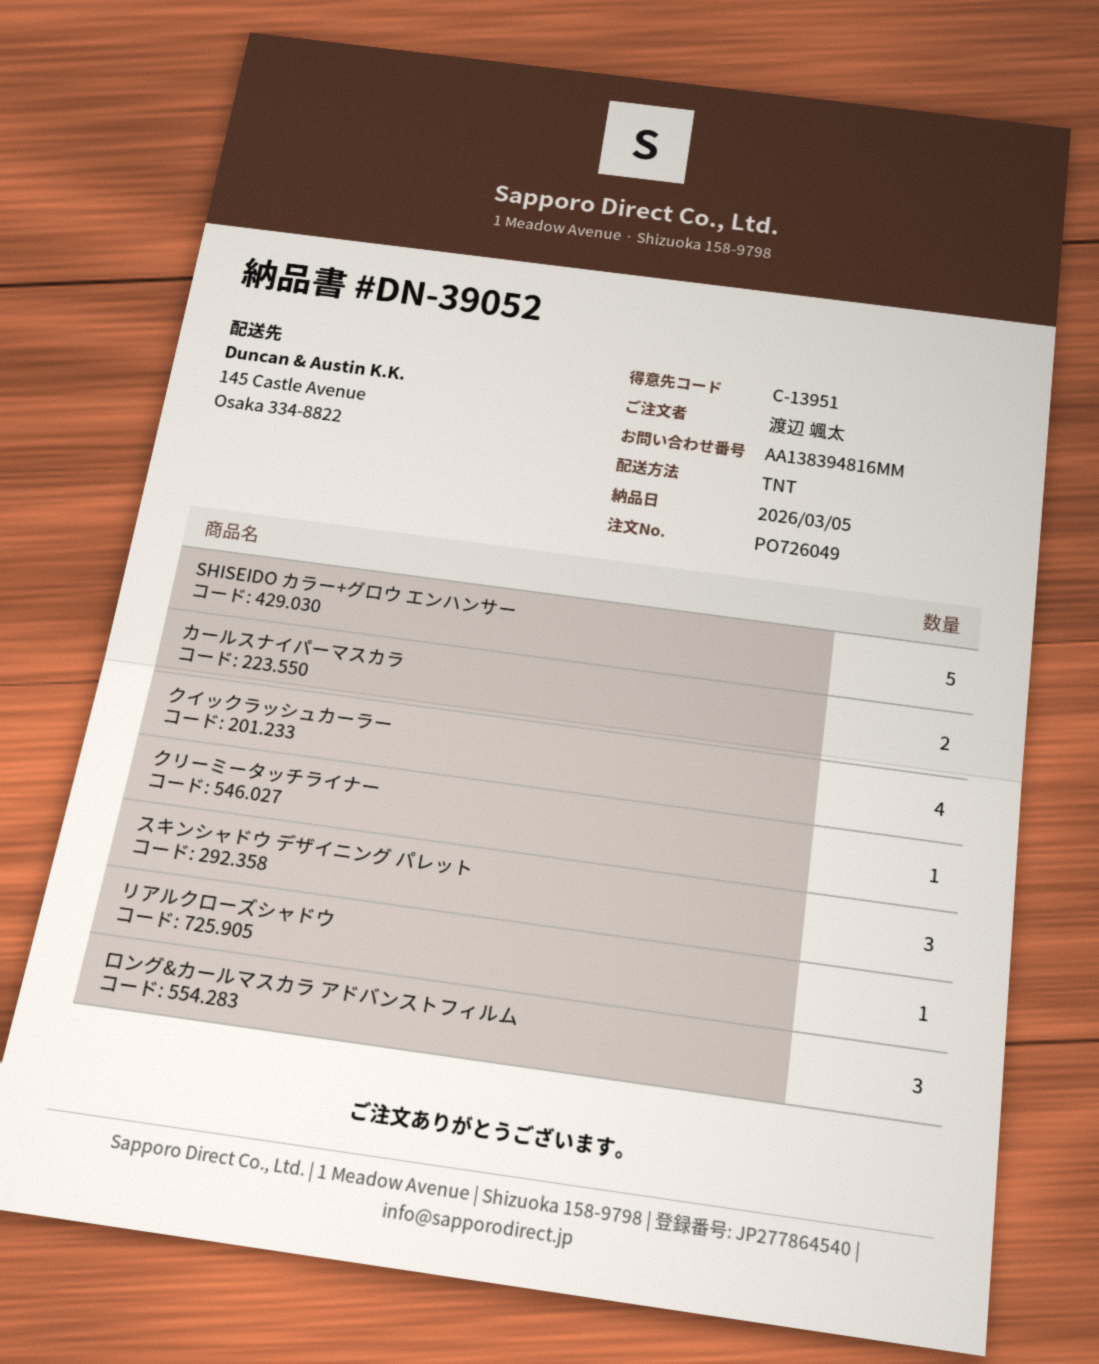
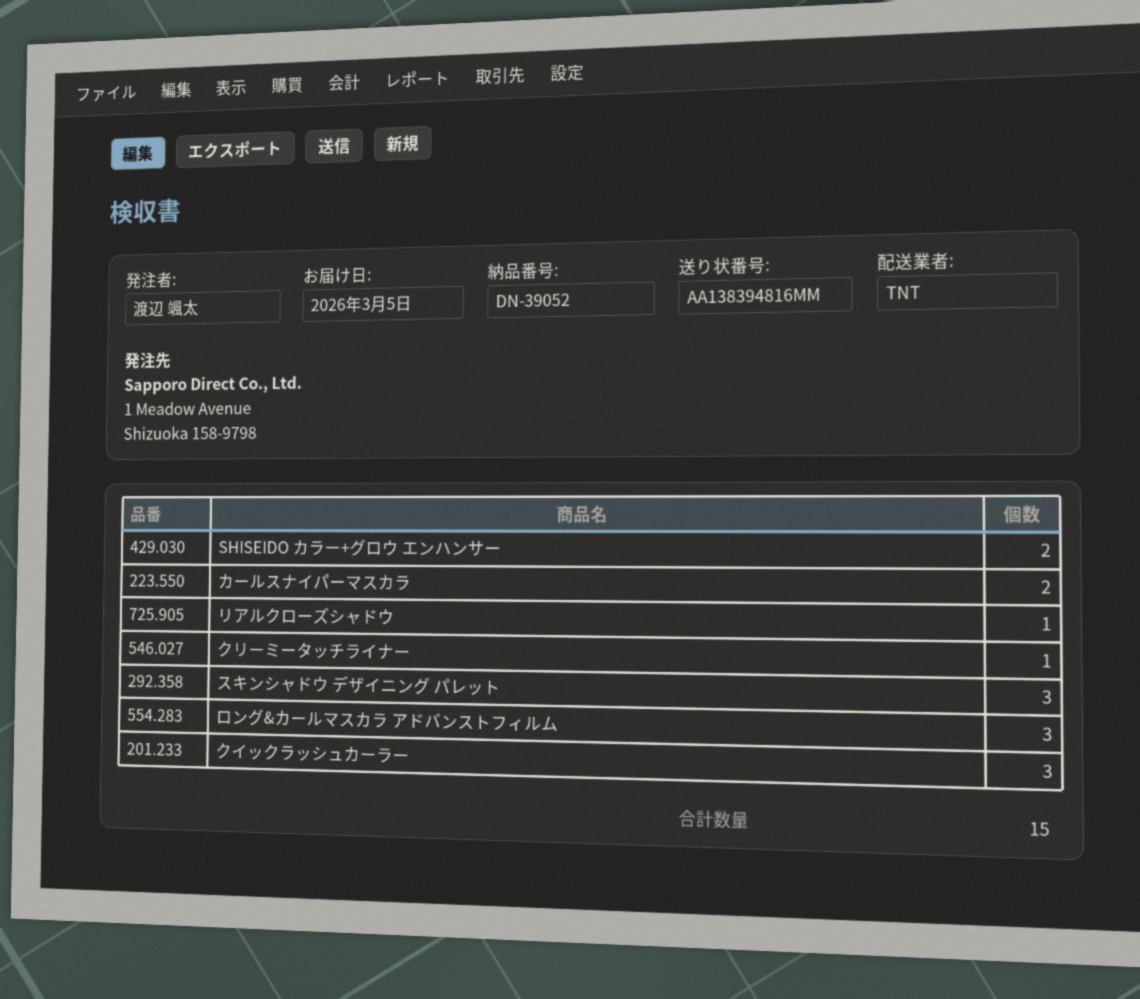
SHISEIDO カラー+グロウ エンハンサー: 5 -> 2
クイックラッシュカーラー: 4 -> 3

